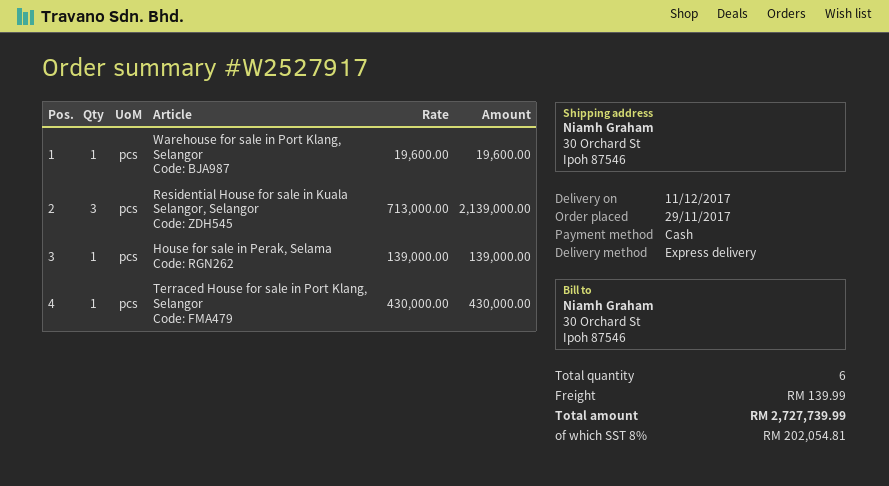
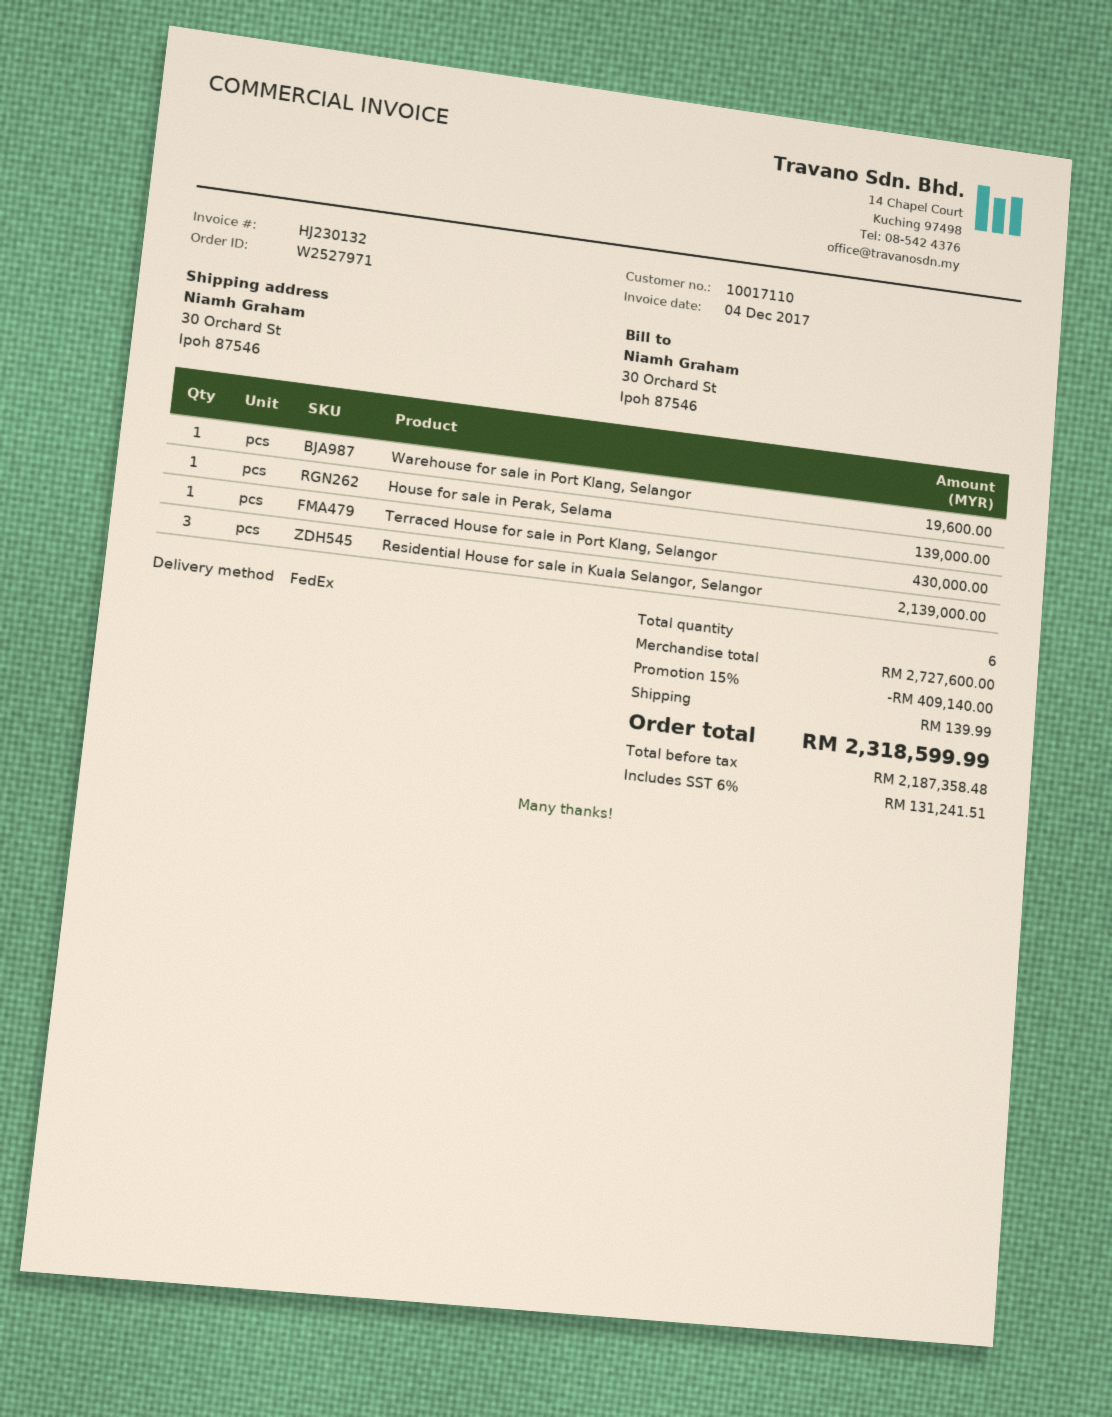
order number: W2527917 -> W2527971
shipping method: express -> FedEx
discount: none -> 15% = 409140.00
tax: 8% = 202054.81 -> 6% = 131241.51
total: 2727739.99 -> 2318599.99

